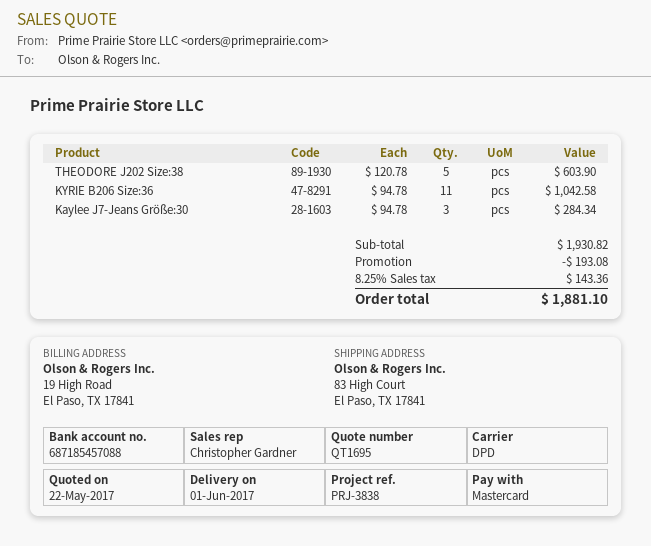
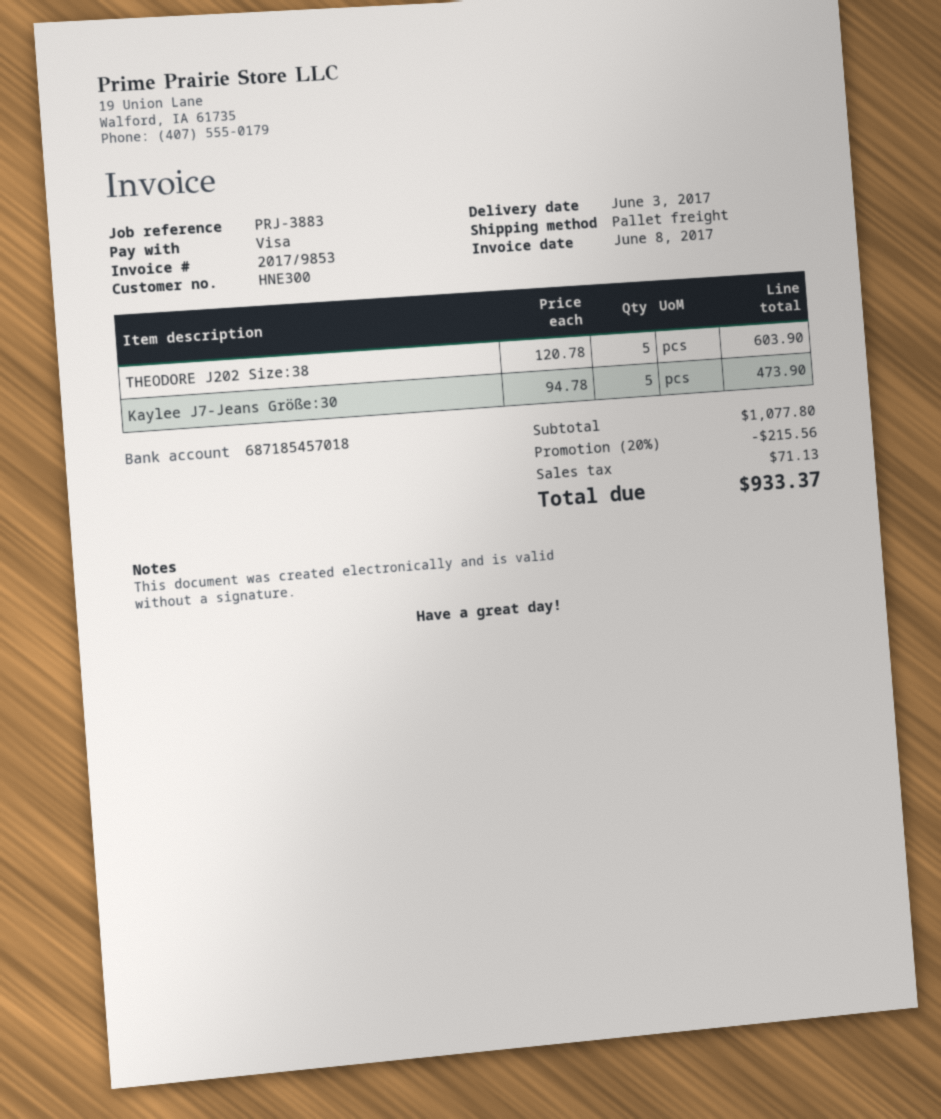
delivery date: 2017-06-01 -> 2017-06-03
reference: PRJ-3838 -> PRJ-3883
payment method: Mastercard -> Visa
bank account: 687185457088 -> 687185457018
shipping method: DPD -> pallet freight
KYRIE B206 Size:36: 11 x 94.78 = 1042.58 -> none
Kaylee J7-Jeans Größe:30: 3 x 94.78 = 284.34 -> 5 x 94.78 = 473.90
subtotal: 1930.82 -> 1077.80
discount: 193.08 -> 215.56
tax: 143.36 -> 71.13
total: 1881.10 -> 933.37

